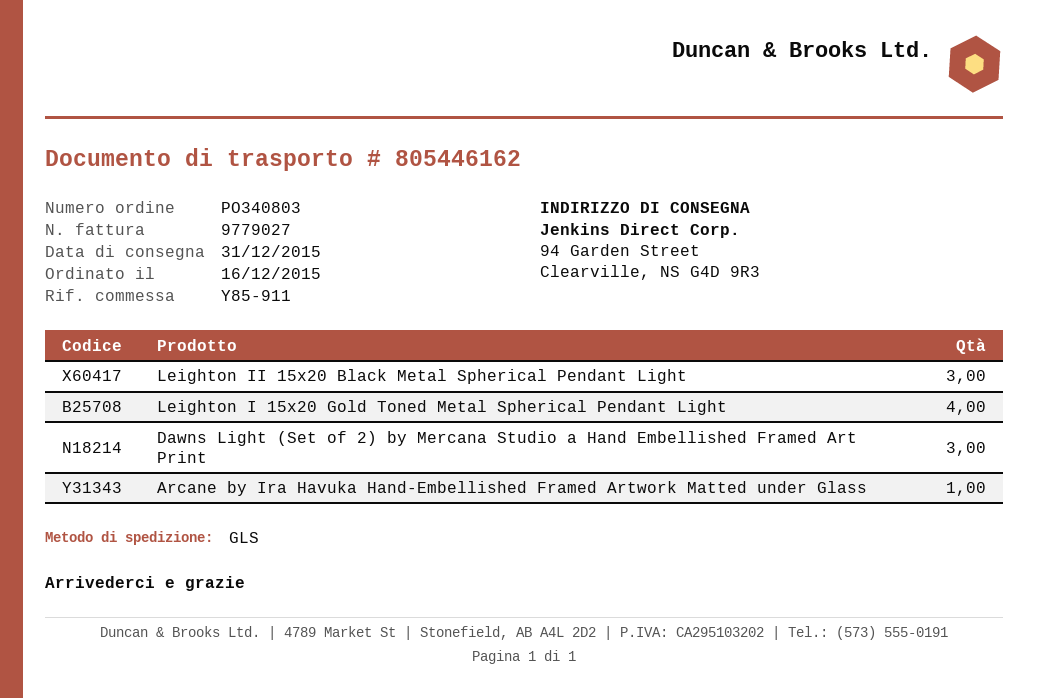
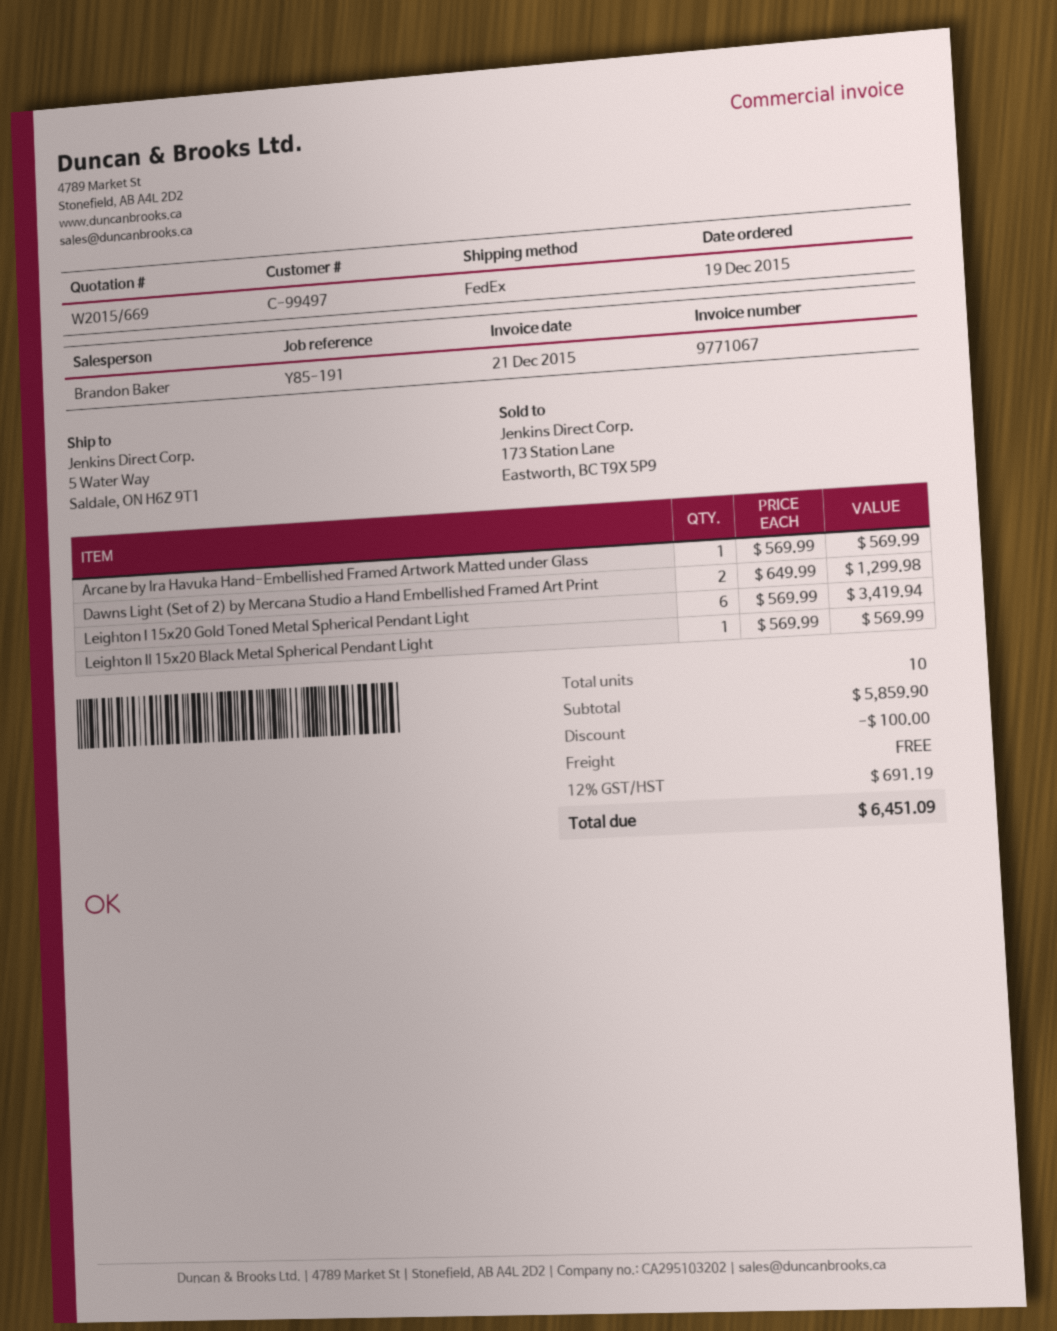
order date: 2015-12-16 -> 2015-12-19
invoice number: 9779027 -> 9771067
reference: Y85-911 -> Y85-191
shipping method: GLS -> FedEx
ship to: 94 Garden Street, Clearville, NS G4D 9R3 -> 5 Water Way, Saldale, ON H6Z 9T1
Leighton II 15x20 Black Metal Spherical Pendant Light: 3 -> 1
Leighton I 15x20 Gold Toned Metal Spherical Pendant Light: 4 -> 6
Dawns Light (Set of 2) by Mercana Studio a Hand Embellished Framed Art Print: 3 -> 2

